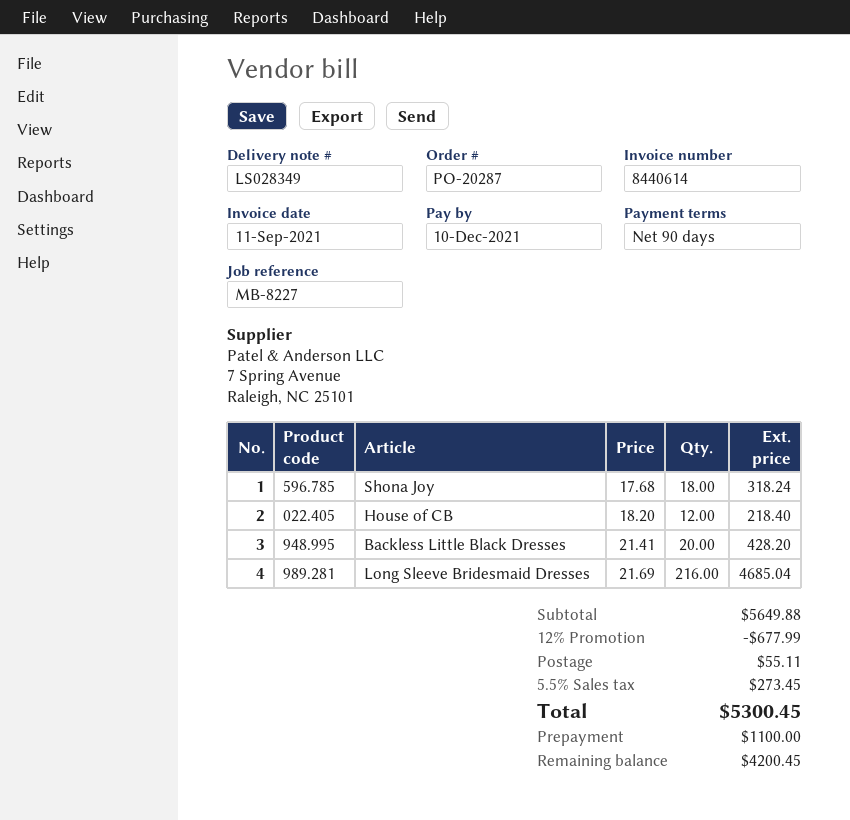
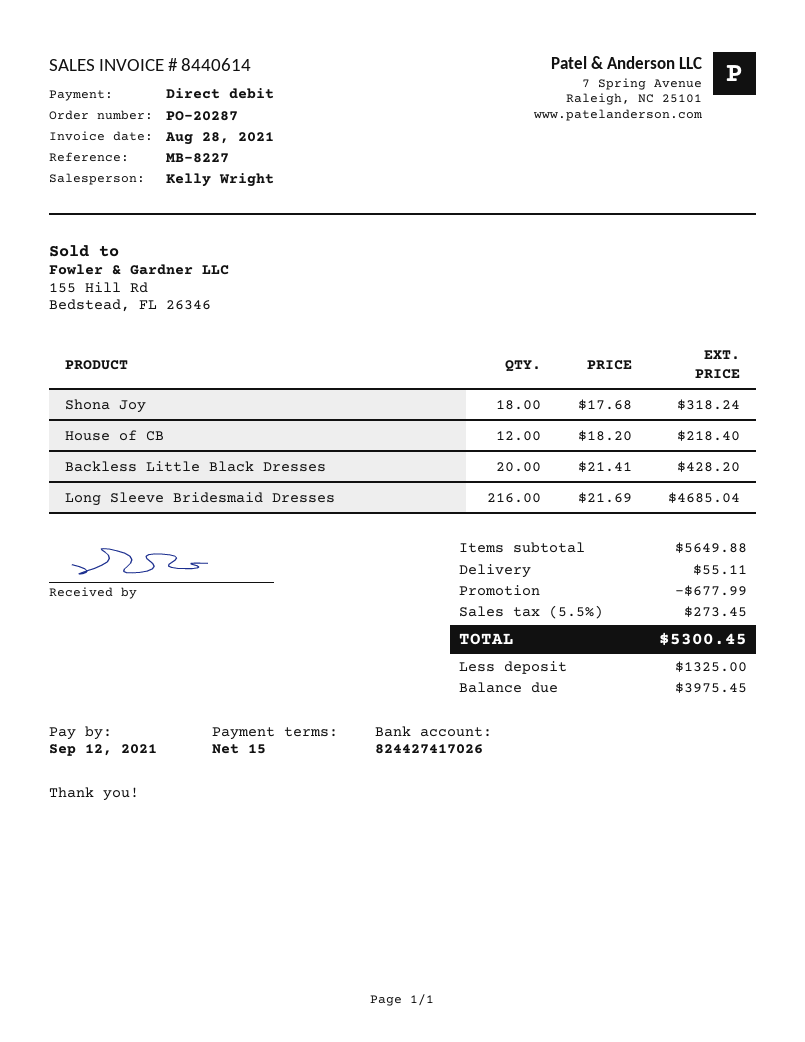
invoice date: 2021-09-11 -> 2021-08-28
payment terms: 90 days -> 15 days
due date: 2021-12-10 -> 2021-09-12
deposit: 1100.00 -> 1325.00
balance: 4200.45 -> 3975.45

